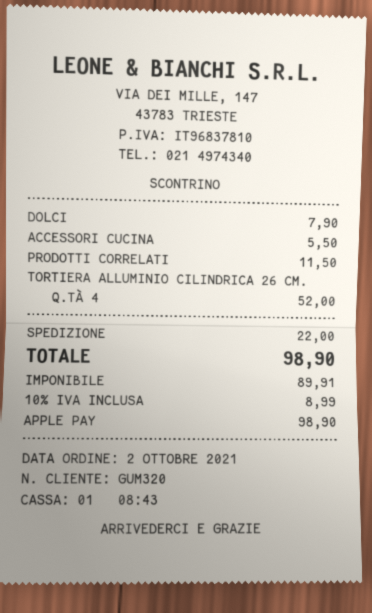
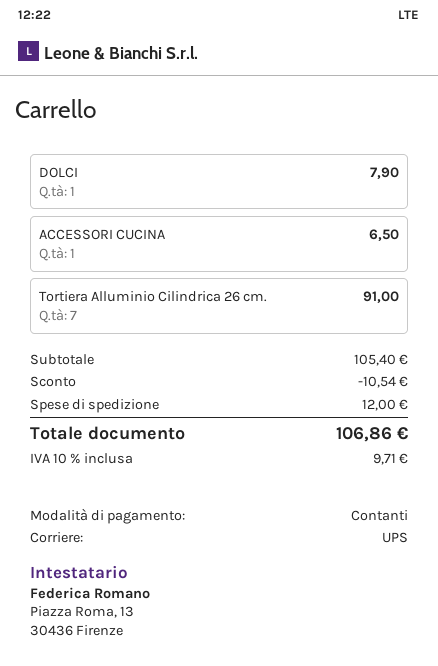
payment method: Apple Pay -> cash
ACCESSORI CUCINA: 1 for 5.50 -> 1 for 6.50
PRODOTTI CORRELATI: 1 for 11.50 -> none
TORTIERA ALLUMINIO CILINDRICA 26 CM.: 4 for 52.00 -> 7 for 91.00
discount: none -> 10.54
shipping: 22.00 -> 12.00
tax: 10% = 8.99 -> 10% = 9.71
total: 98.90 -> 106.86

